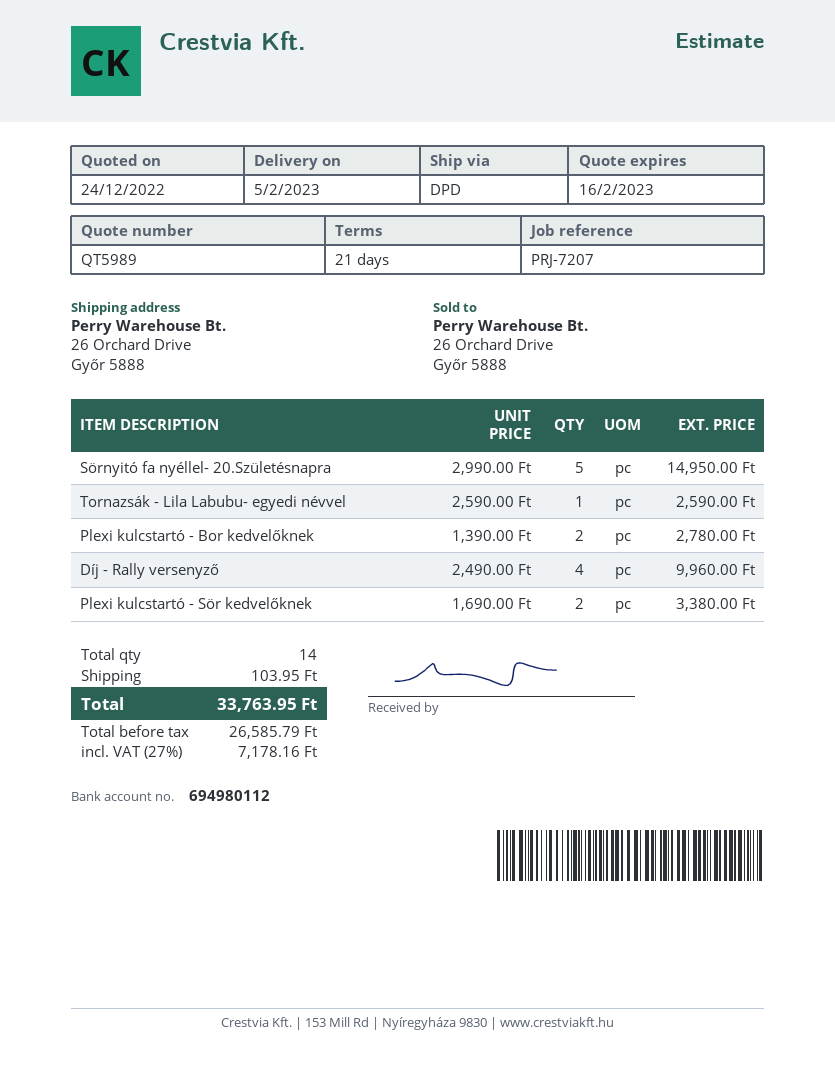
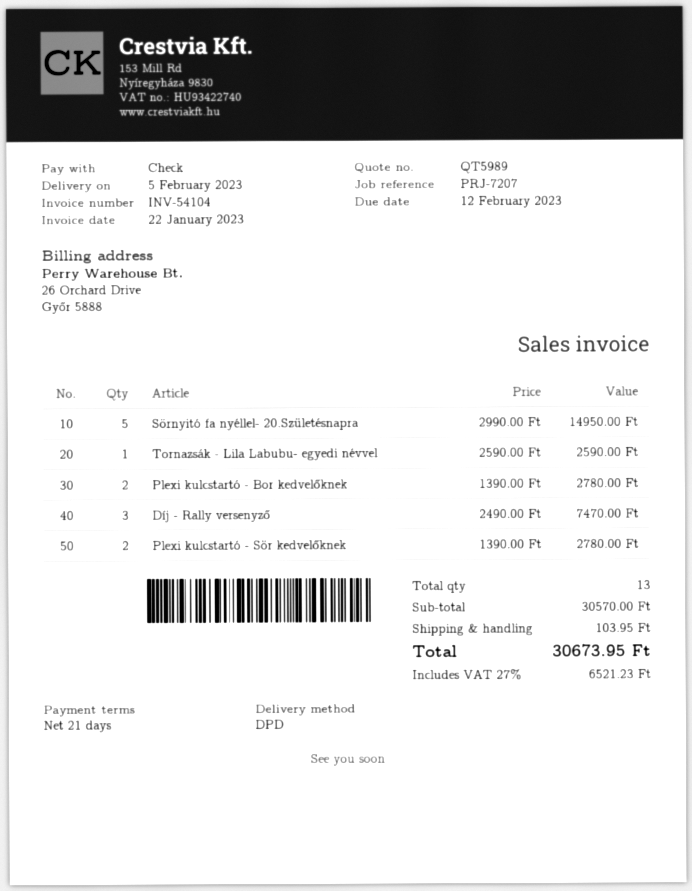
Díj - Rally versenyző: 4 x 2490.00 = 9960.00 -> 3 x 2490.00 = 7470.00
Plexi kulcstartó - Sör kedvelőknek: 2 x 1690.00 = 3380.00 -> 2 x 1390.00 = 2780.00
total quantity: 14 -> 13
tax: 27% = 7178.16 -> 27% = 6521.23
total: 33763.95 -> 30673.95

